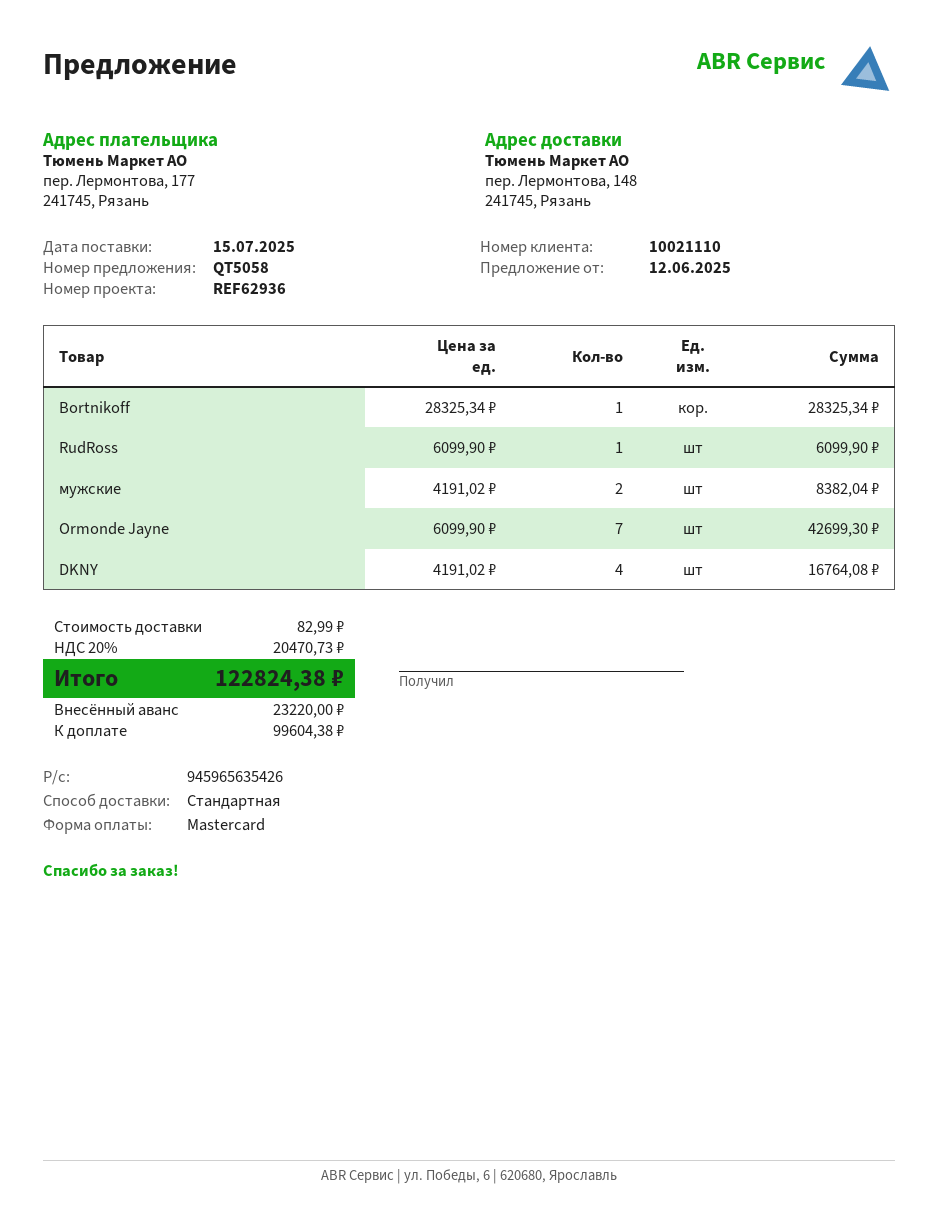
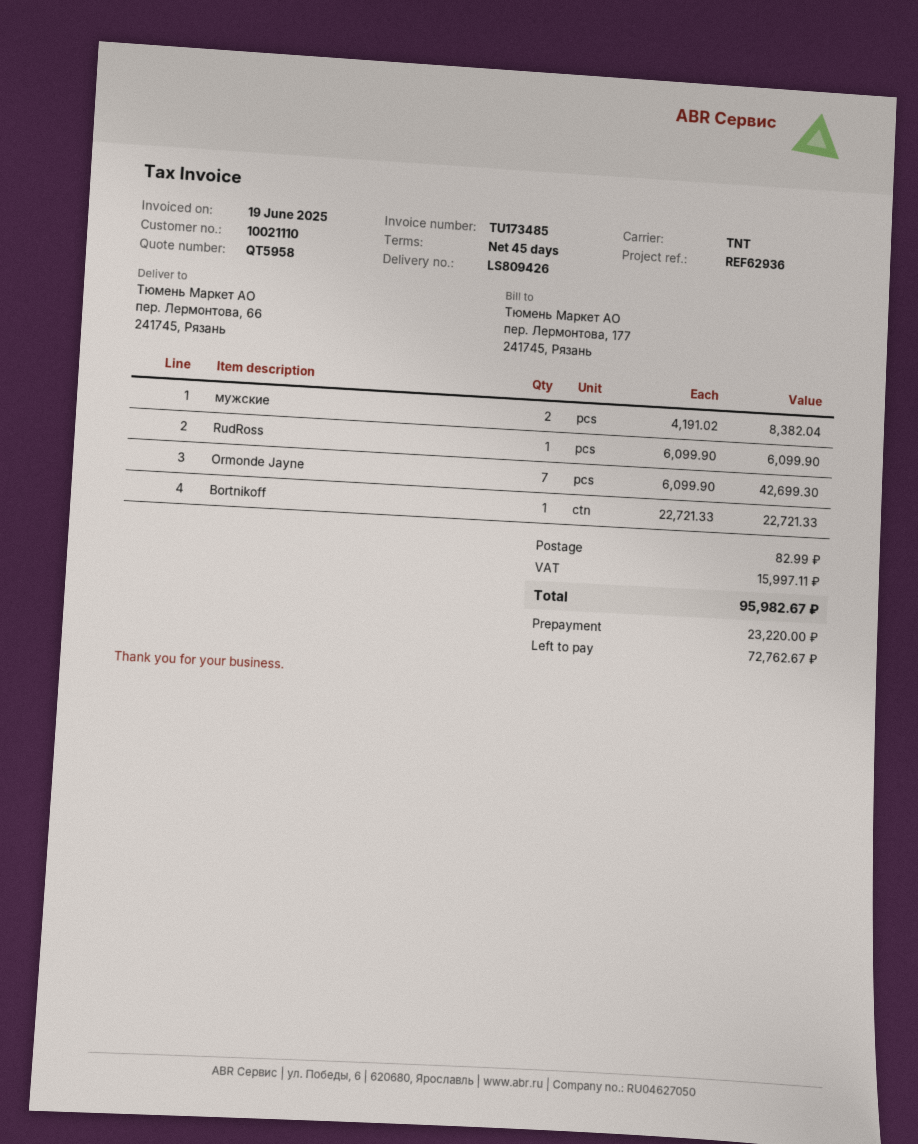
quote number: QT5058 -> QT5958
shipping method: standard -> TNT
ship to: пер. Лермонтова, 148, 241745, Рязань -> пер. Лермонтова, 66, 241745, Рязань
Bortnikoff: 1 x 28325.34 = 28325.34 -> 1 x 22721.33 = 22721.33
DKNY: 4 x 4191.02 = 16764.08 -> none
tax: 20470.73 -> 15997.11
total: 122824.38 -> 95982.67
balance: 99604.38 -> 72762.67

